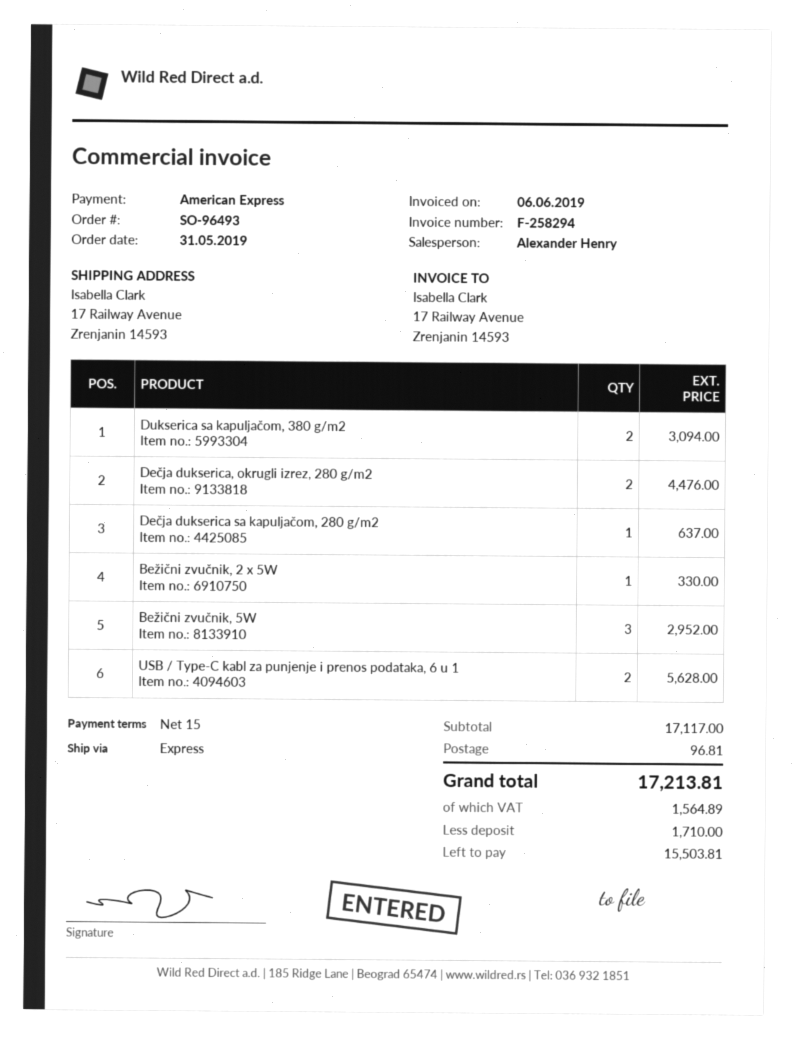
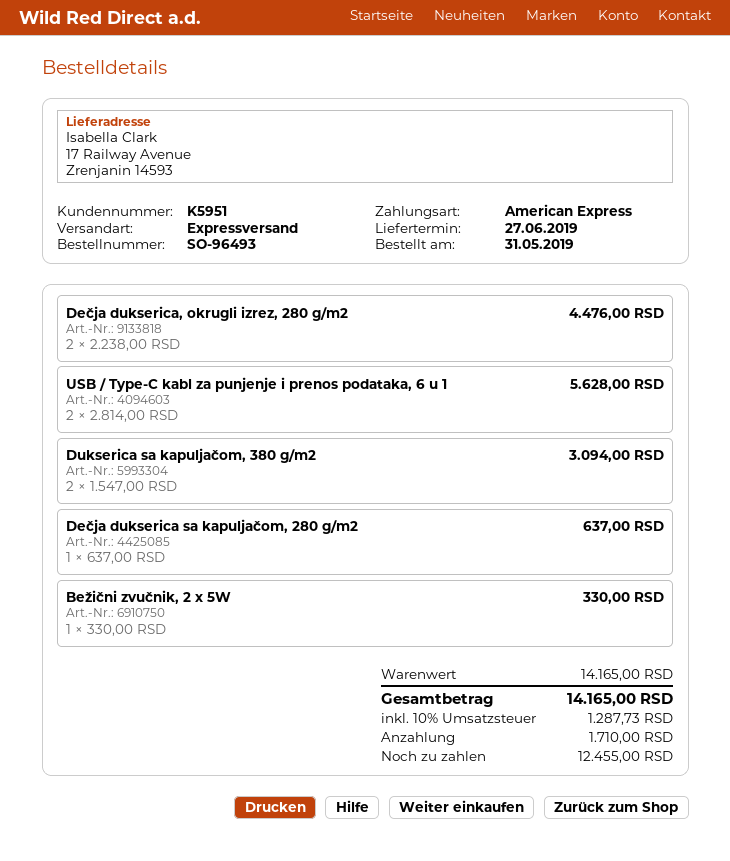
Bežični zvučnik, 5W: 3 for 2952.00 -> none
subtotal: 17117.00 -> 14165.00
shipping: 96.81 -> none
tax: 1564.89 -> 1287.73
total: 17213.81 -> 14165.00
balance: 15503.81 -> 12455.00

